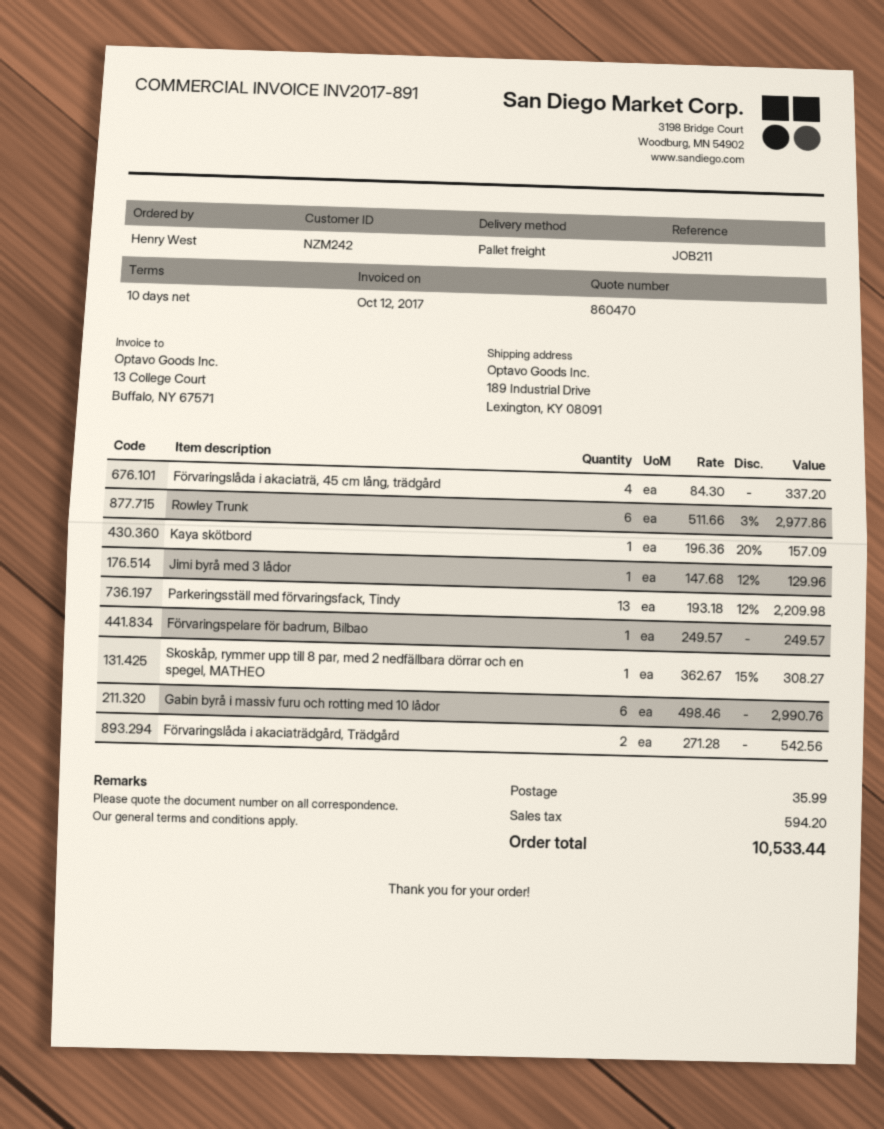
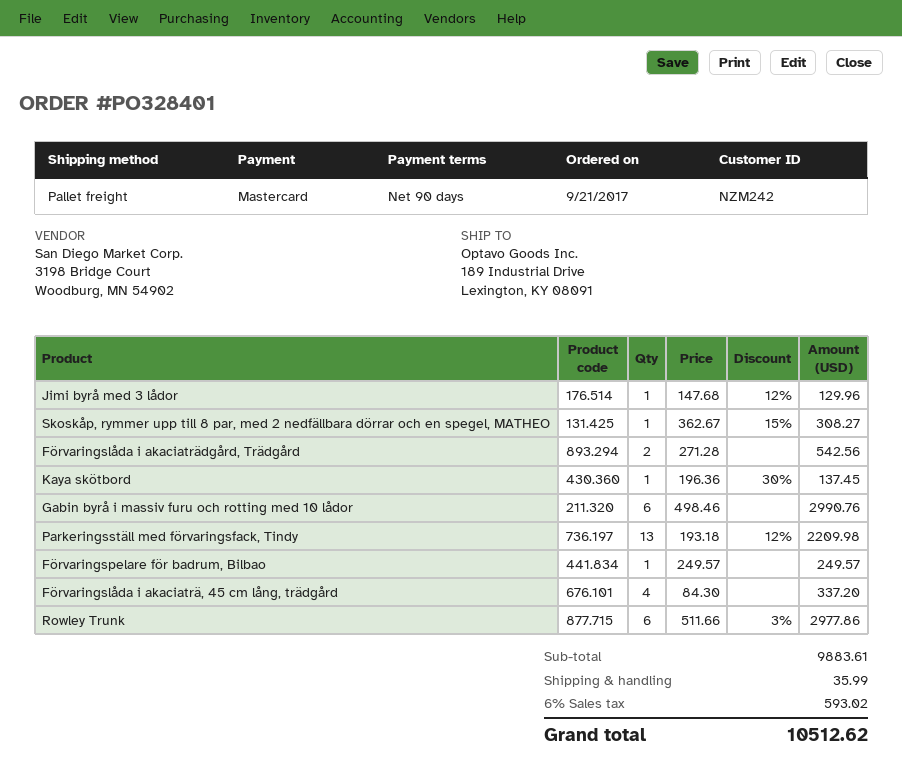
payment terms: 10 days -> 90 days
Kaya skötbord: 1 x 196.36 - 20% = 157.09 -> 1 x 196.36 - 30% = 137.45
tax: 594.20 -> 593.02
total: 10533.44 -> 10512.62

